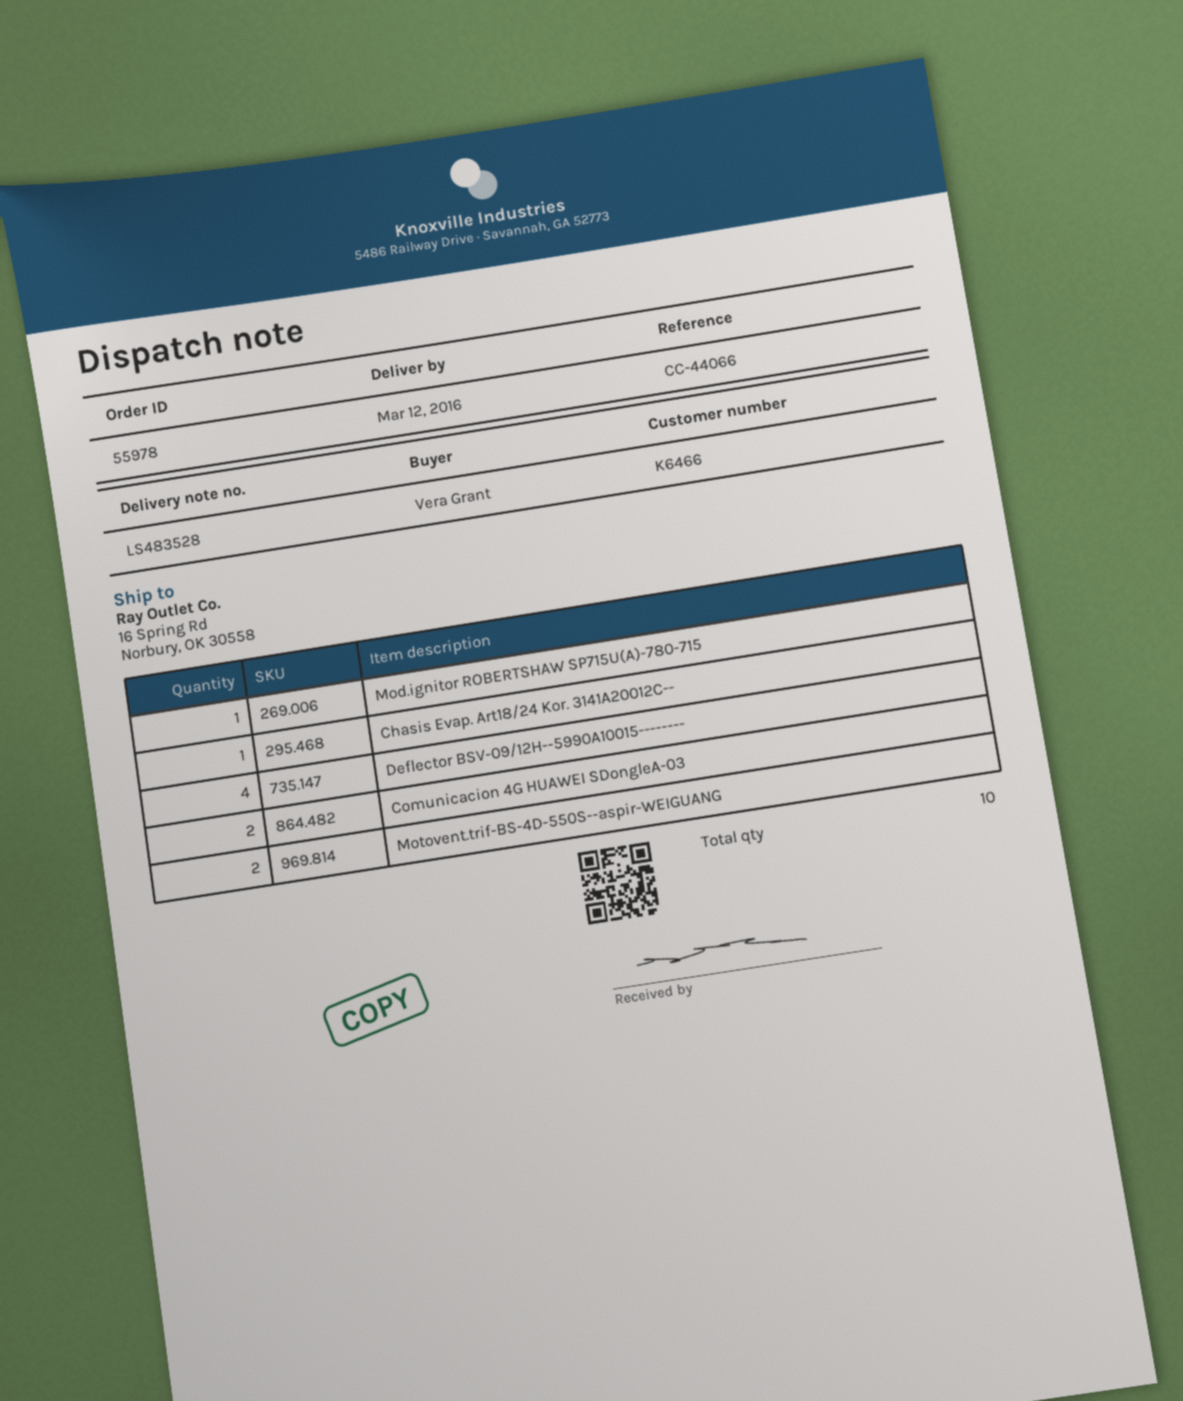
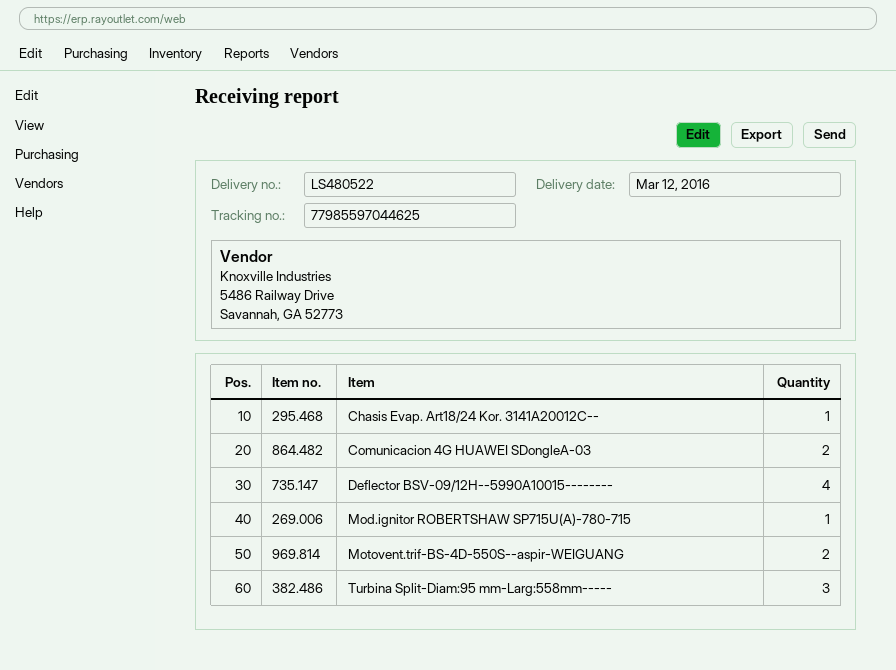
delivery note number: LS483528 -> LS480522
Turbina Split-Diam:95 mm-Larg:558mm-----: none -> 3

